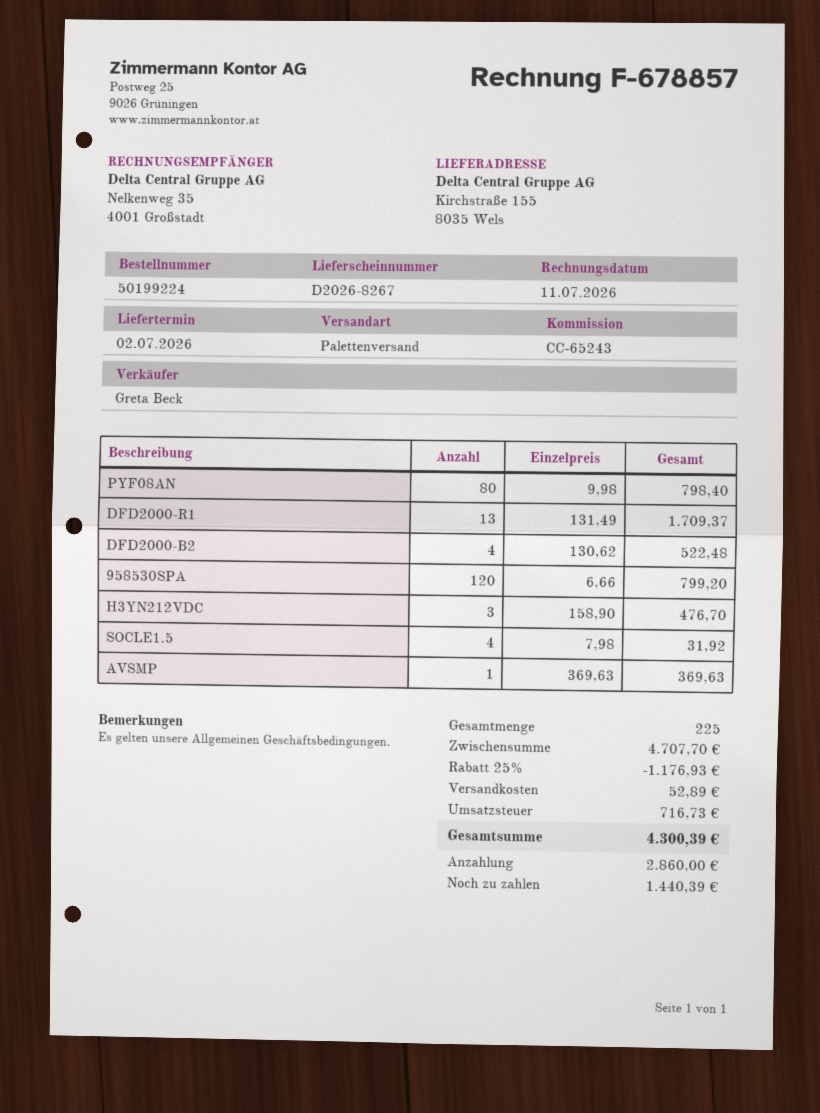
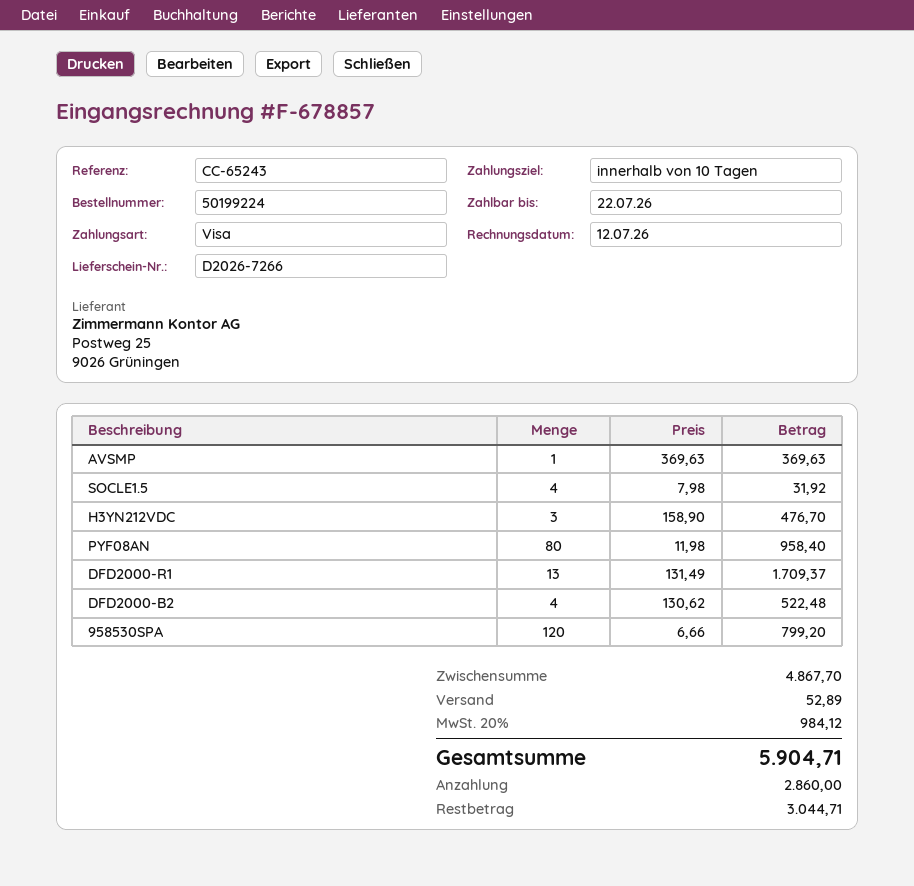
delivery note number: D2026-8267 -> D2026-7266
invoice date: 2026-07-11 -> 2026-07-12
PYF08AN: 80 x 9.98 = 798.40 -> 80 x 11.98 = 958.40
subtotal: 4707.70 -> 4867.70
discount: 25% = 1176.93 -> none
tax: 716.73 -> 984.12
total: 4300.39 -> 5904.71
balance: 1440.39 -> 3044.71

